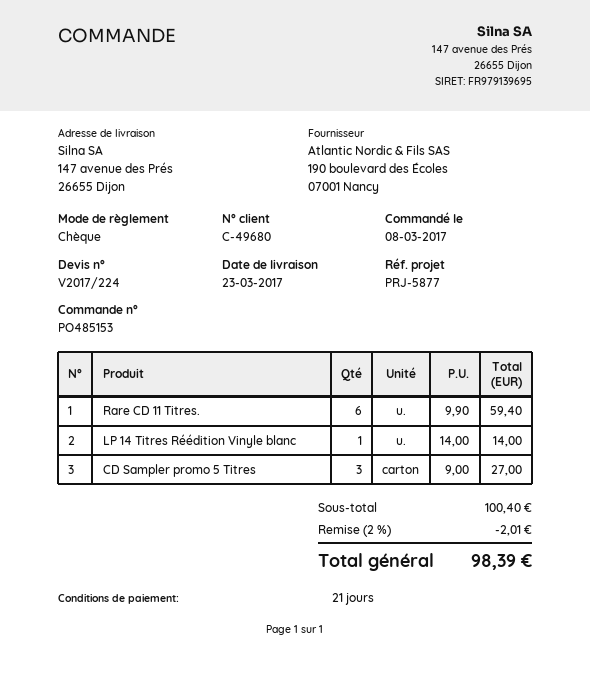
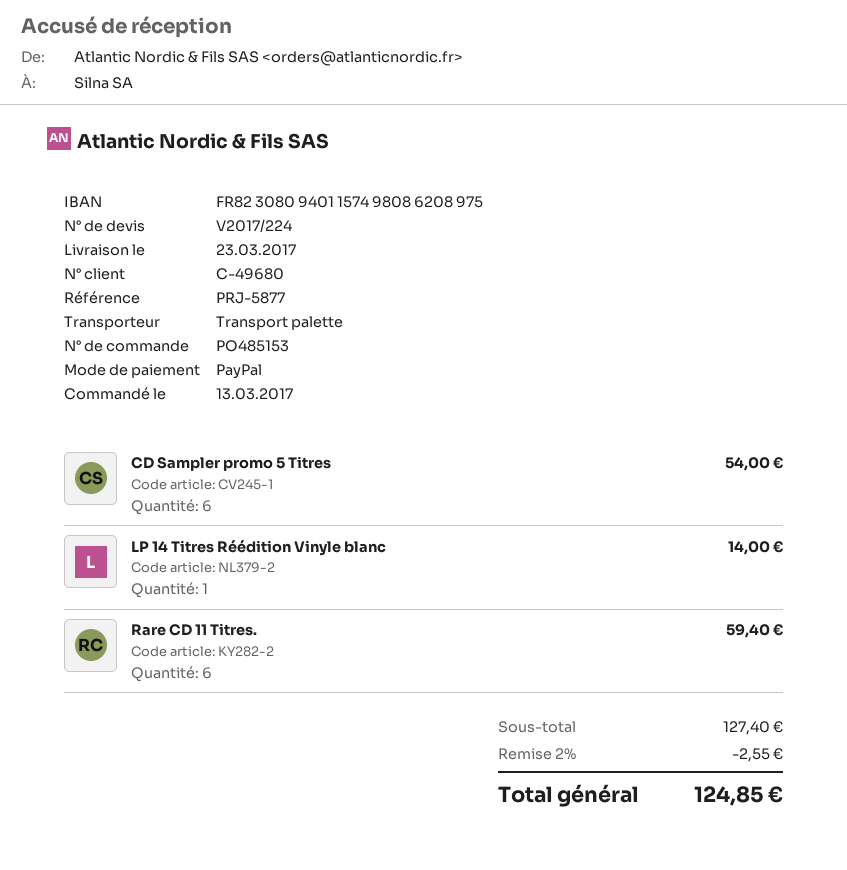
order date: 2017-03-08 -> 2017-03-13
payment method: cheque -> PayPal
CD Sampler promo 5 Titres: 3 for 27.00 -> 6 for 54.00
subtotal: 100.40 -> 127.40
discount: 2% = 2.01 -> 2% = 2.55
total: 98.39 -> 124.85

